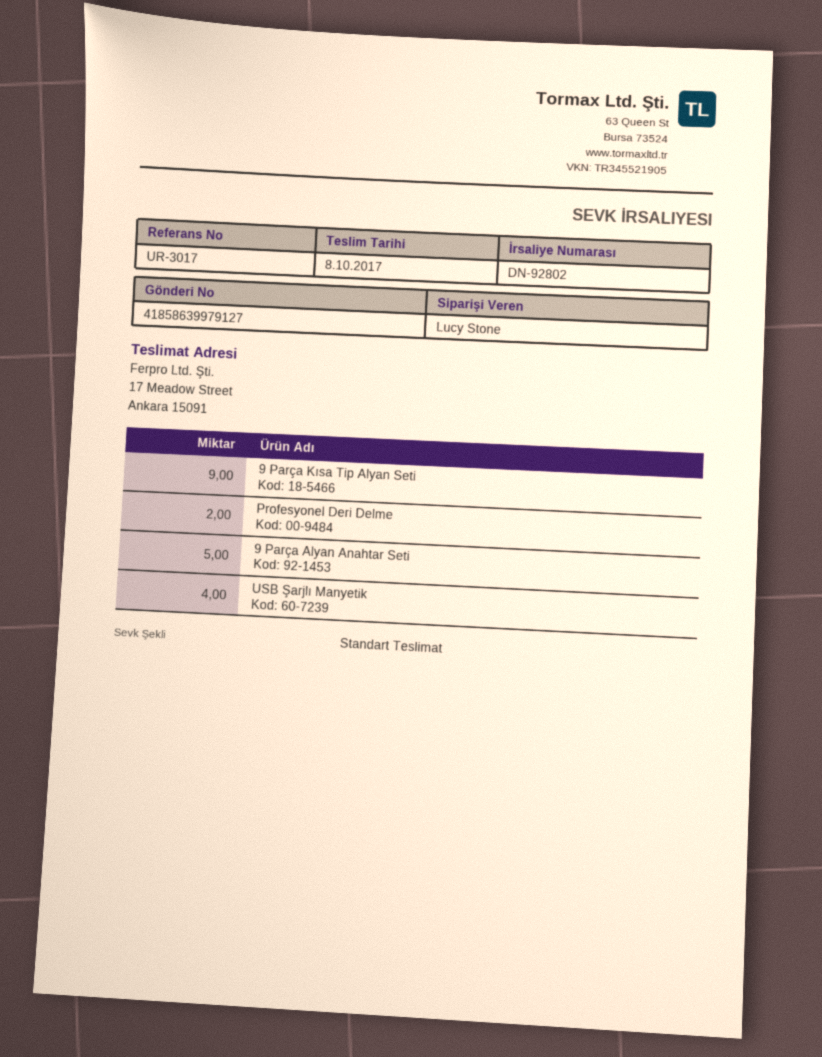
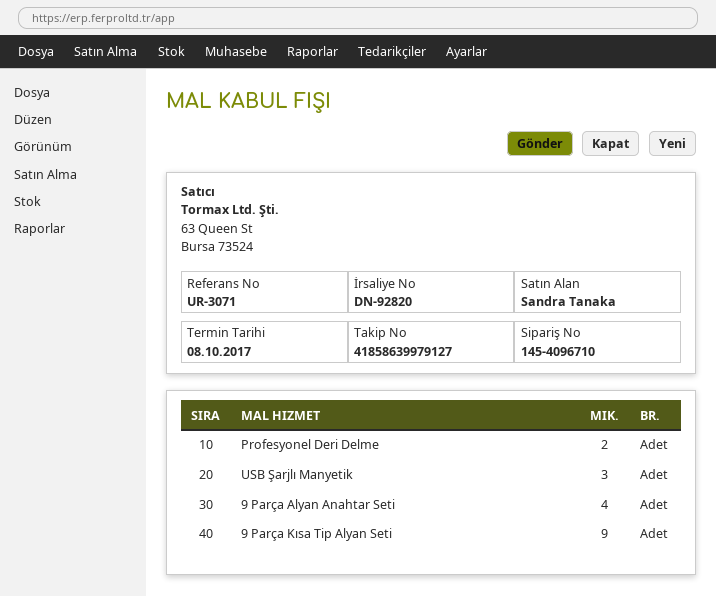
delivery note number: DN-92802 -> DN-92820
reference: UR-3017 -> UR-3071
ordered by: Lucy Stone -> Sandra Tanaka
9 Parça Alyan Anahtar Seti: 5 -> 4
USB Şarjlı Manyetik: 4 -> 3

